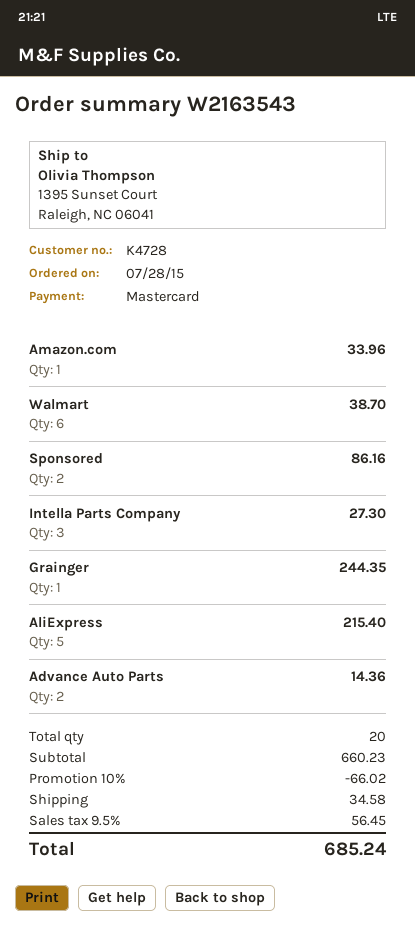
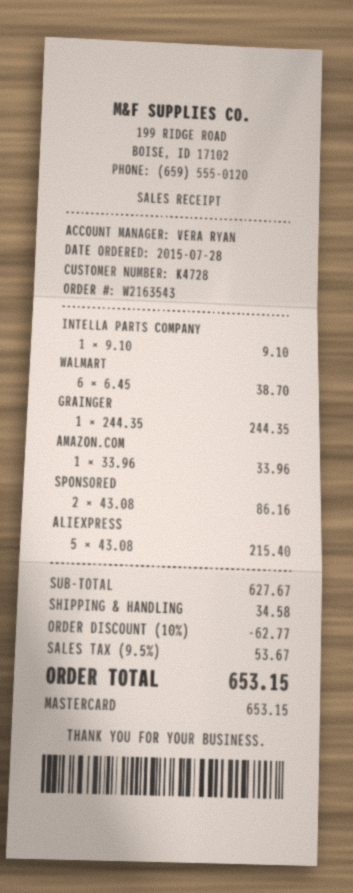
Intella Parts Company: 3 for 27.30 -> 1 for 9.10
Advance Auto Parts: 2 for 14.36 -> none
subtotal: 660.23 -> 627.67
discount: 10% = 66.02 -> 10% = 62.77
tax: 9.5% = 56.45 -> 9.5% = 53.67
total: 685.24 -> 653.15

